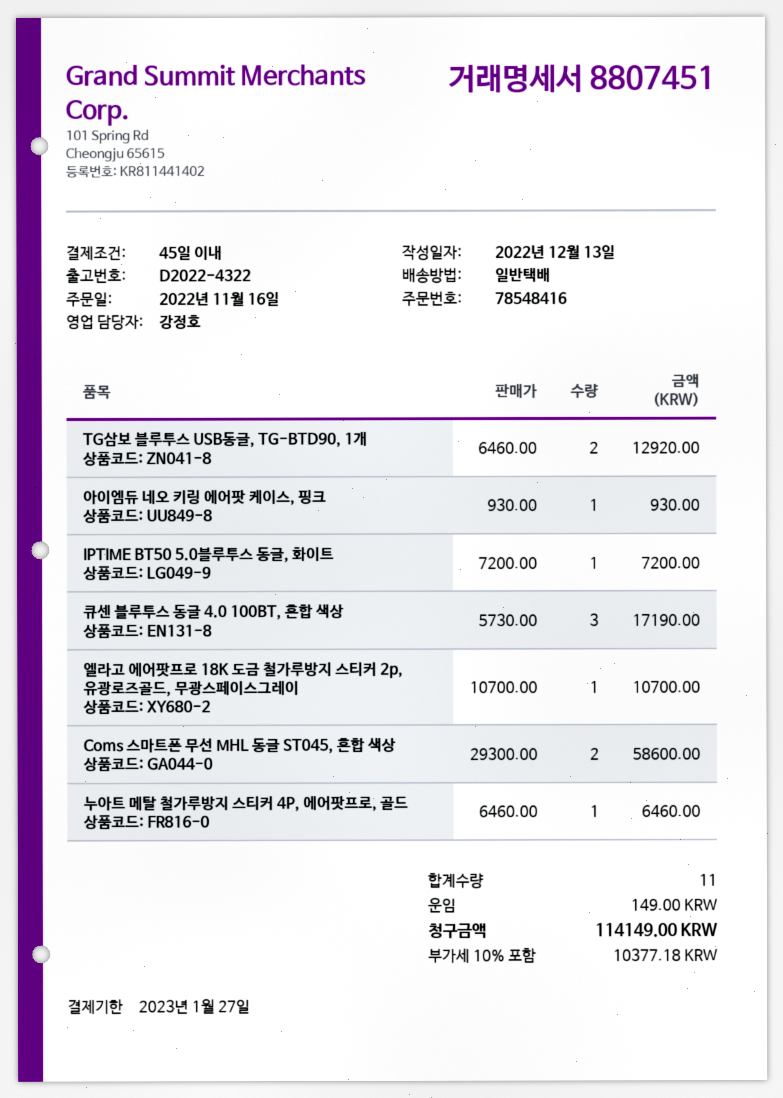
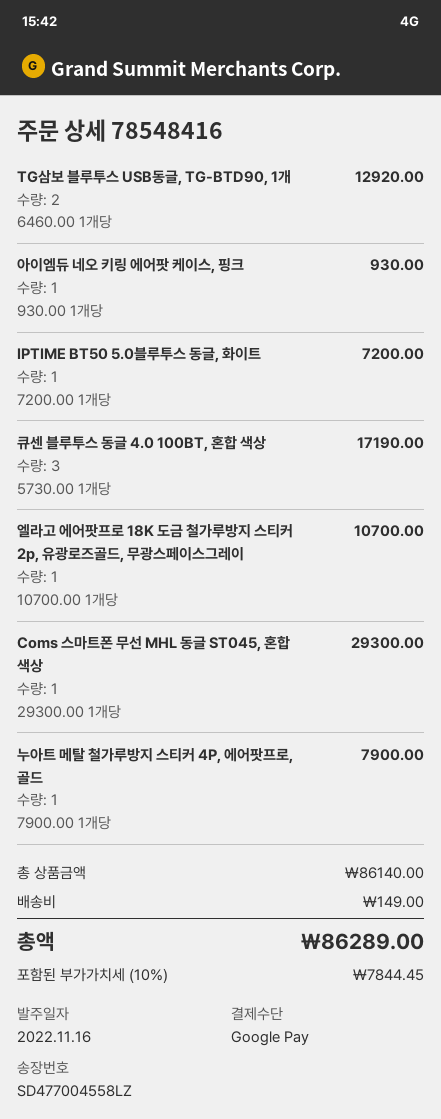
Coms 스마트폰 무선 MHL 동글 ST045, 혼합 색상: 2 x 29300.00 = 58600.00 -> 1 x 29300.00 = 29300.00
누아트 메탈 철가루방지 스티커 4P, 에어팟프로, 골드: 1 x 6460.00 = 6460.00 -> 1 x 7900.00 = 7900.00
tax: 10% = 10377.18 -> 10% = 7844.45
total: 114149.00 -> 86289.00

